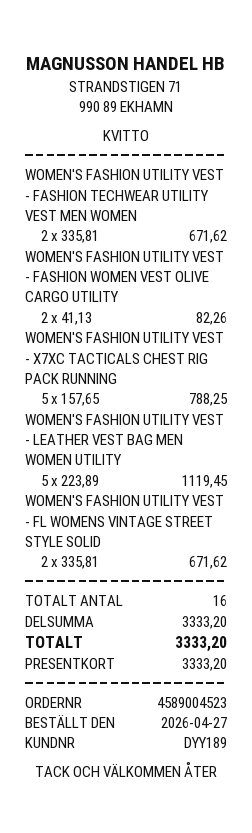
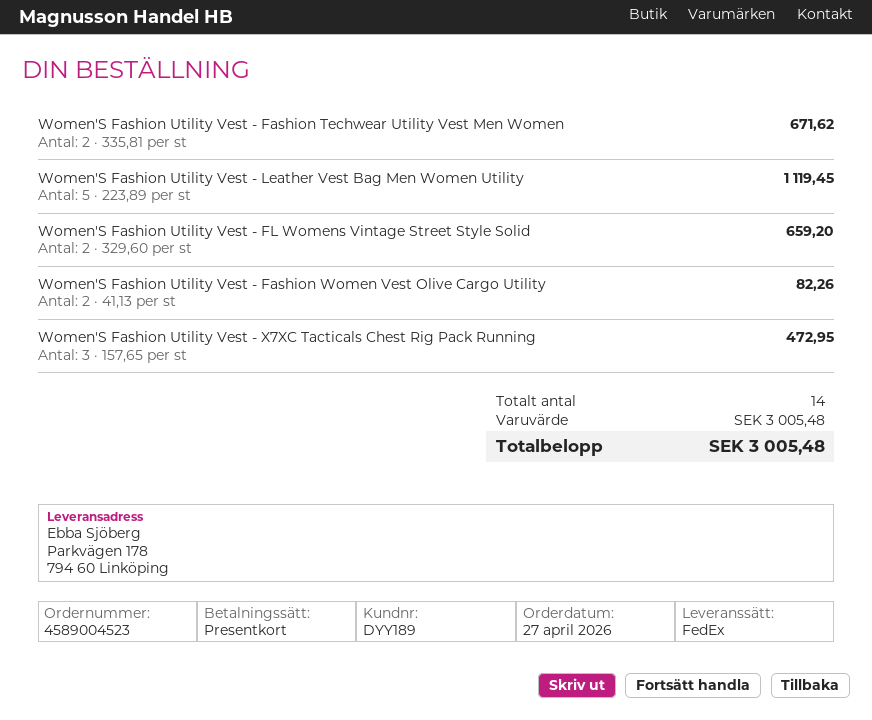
WOMEN'S FASHION UTILITY VEST - X7XC TACTICALS CHEST RIG PACK RUNNING: 5 x 157.65 = 788.25 -> 3 x 157.65 = 472.95
WOMEN'S FASHION UTILITY VEST - FL WOMENS VINTAGE STREET STYLE SOLID: 2 x 335.81 = 671.62 -> 2 x 329.60 = 659.20
total quantity: 16 -> 14
subtotal: 3333.20 -> 3005.48
total: 3333.20 -> 3005.48

